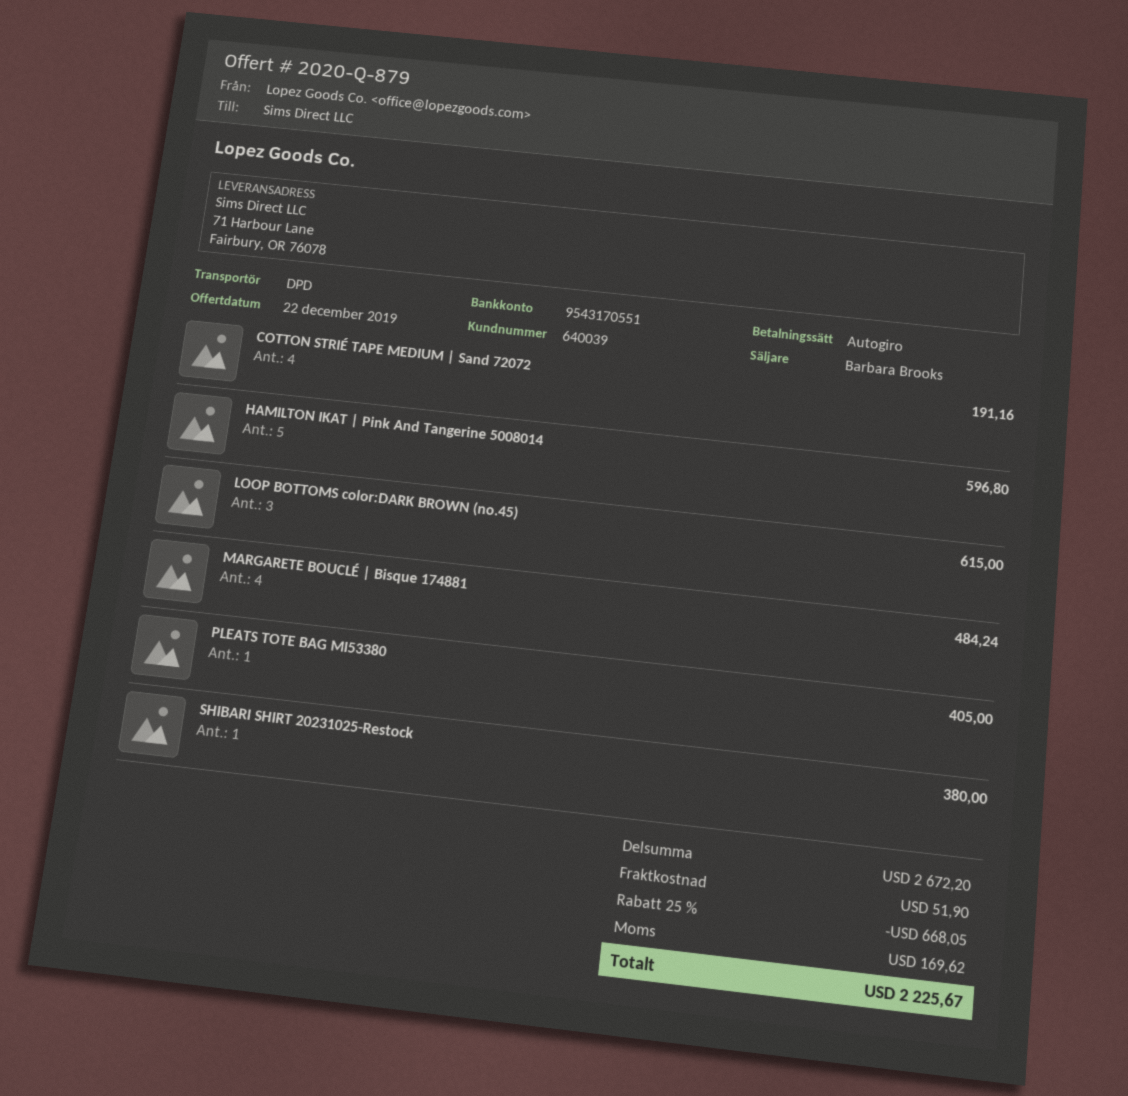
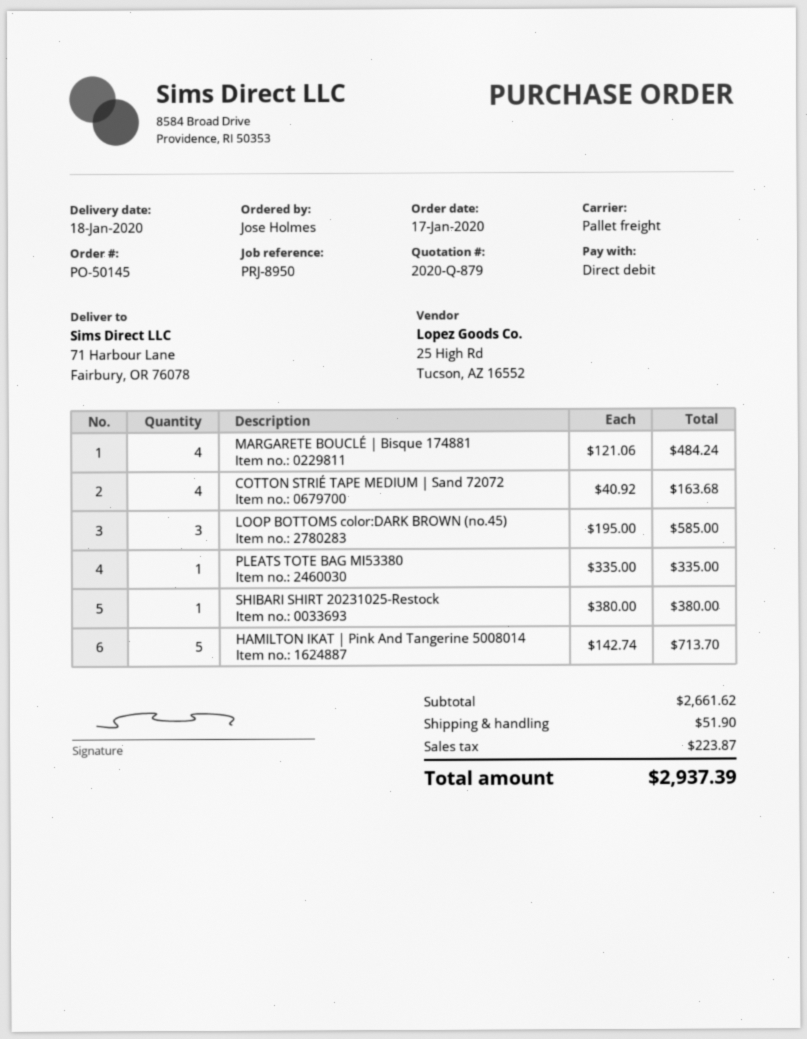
shipping method: DPD -> pallet freight
COTTON STRIÉ TAPE MEDIUM | Sand 72072: 4 for 191.16 -> 4 for 163.68
HAMILTON IKAT | Pink And Tangerine 5008014: 5 for 596.80 -> 5 for 713.70
LOOP BOTTOMS color:DARK BROWN (no.45): 3 for 615.00 -> 3 for 585.00
PLEATS TOTE BAG MI53380: 1 for 405.00 -> 1 for 335.00
subtotal: 2672.20 -> 2661.62
discount: 25% = 668.05 -> none
tax: 169.62 -> 223.87
total: 2225.67 -> 2937.39

